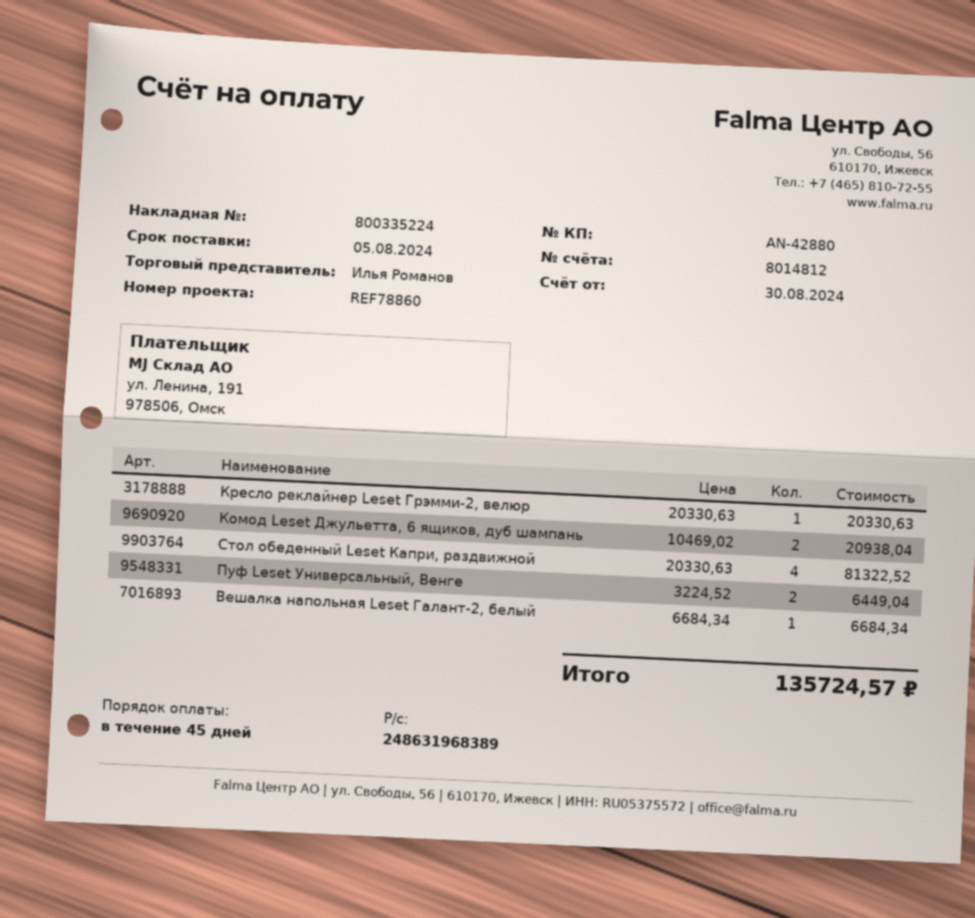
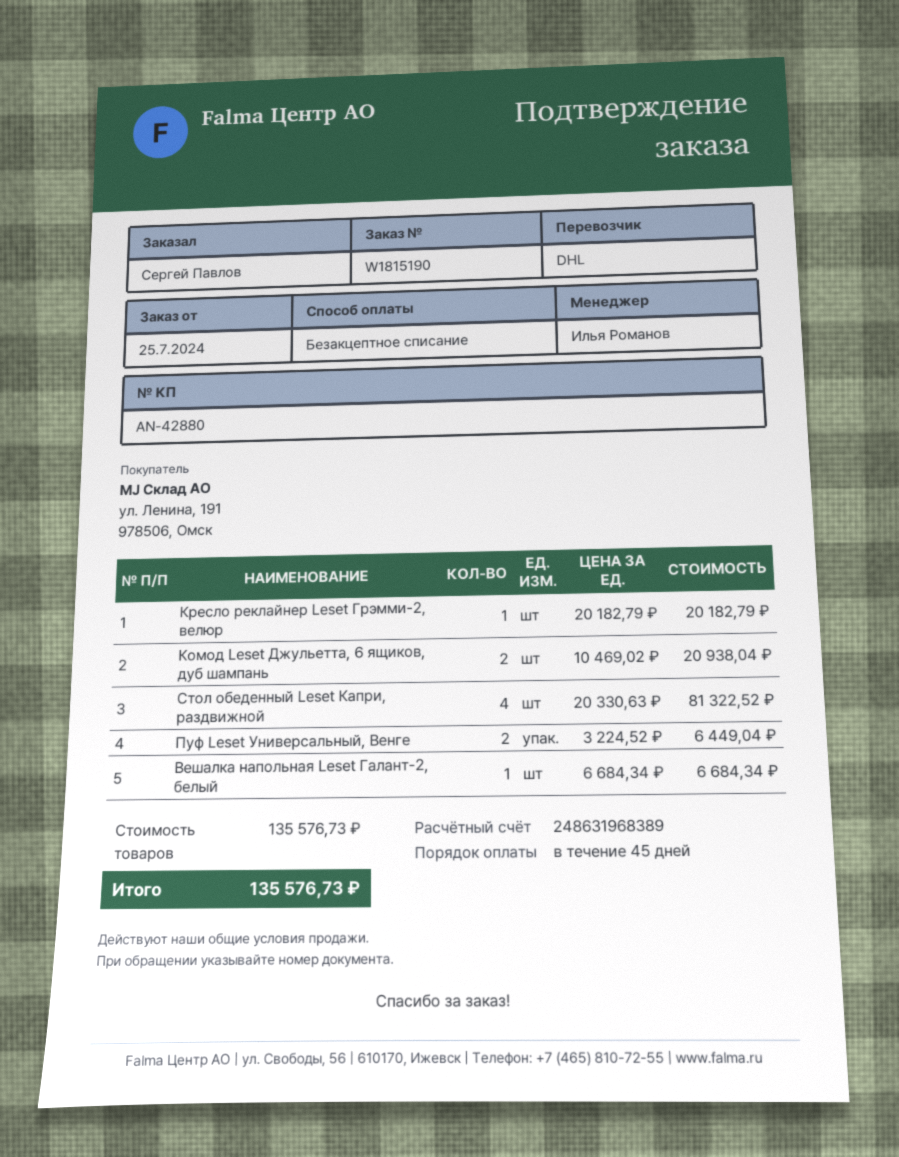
Кресло реклайнер Leset Грэмми-2, велюр: 1 x 20330.63 = 20330.63 -> 1 x 20182.79 = 20182.79
total: 135724.57 -> 135576.73

